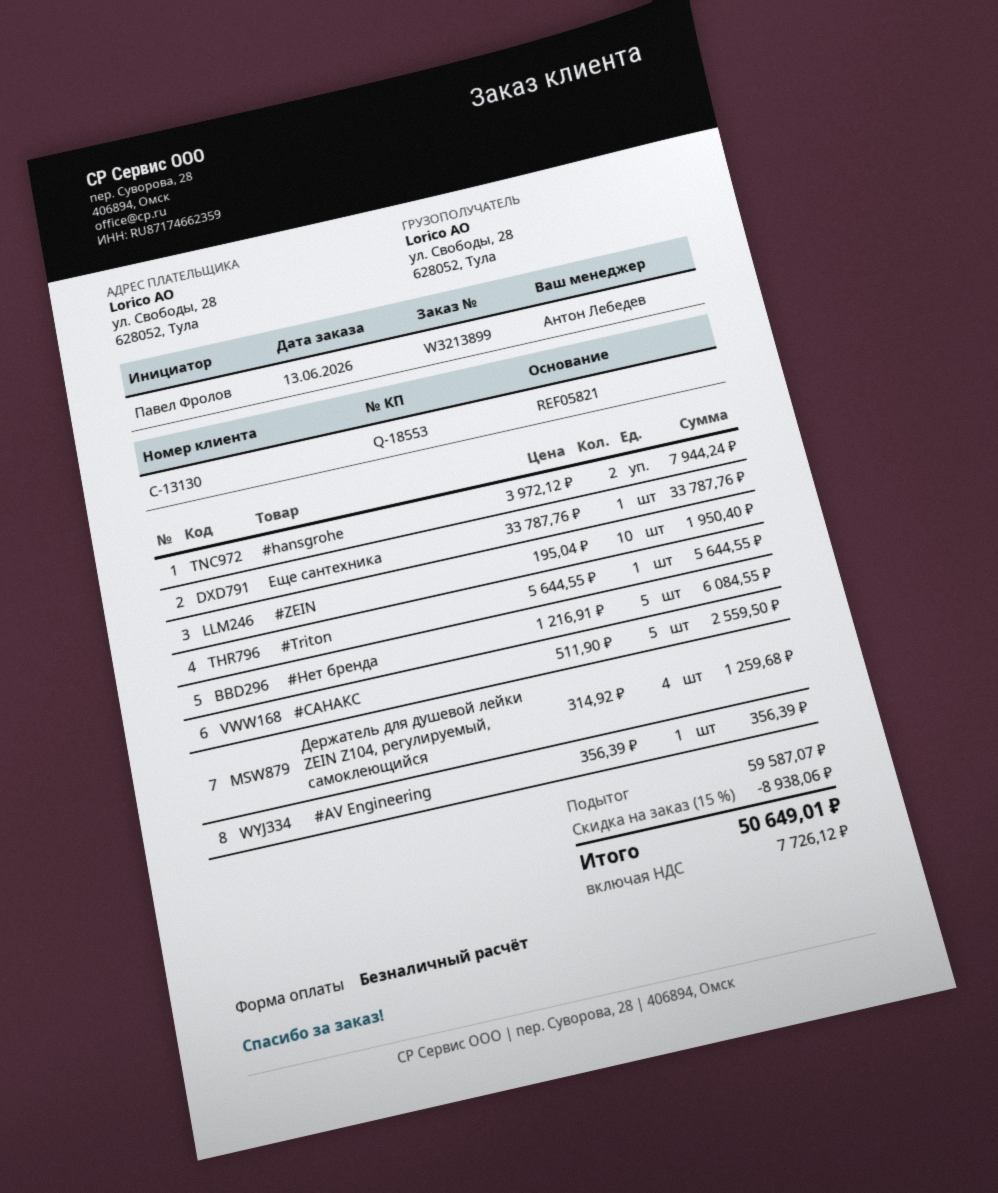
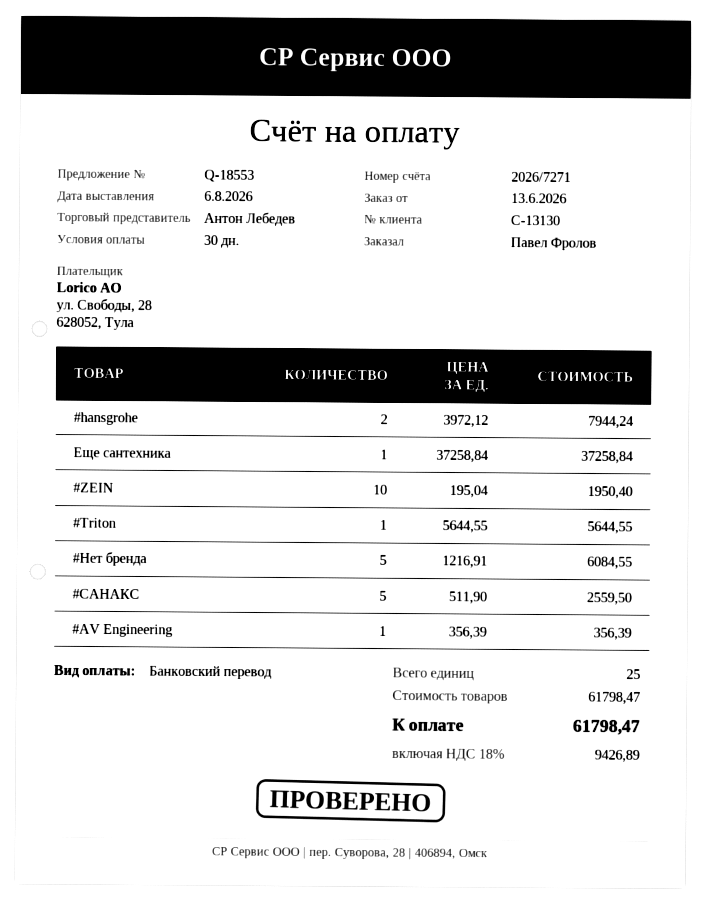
Еще сантехника: 1 x 33787.76 = 33787.76 -> 1 x 37258.84 = 37258.84
Держатель для душевой лейки ZEIN Z104, регулируемый, самоклеющийся: 4 x 314.92 = 1259.68 -> none
subtotal: 59587.07 -> 61798.47
discount: 15% = 8938.06 -> none
tax: 7726.12 -> 9426.89
total: 50649.01 -> 61798.47

